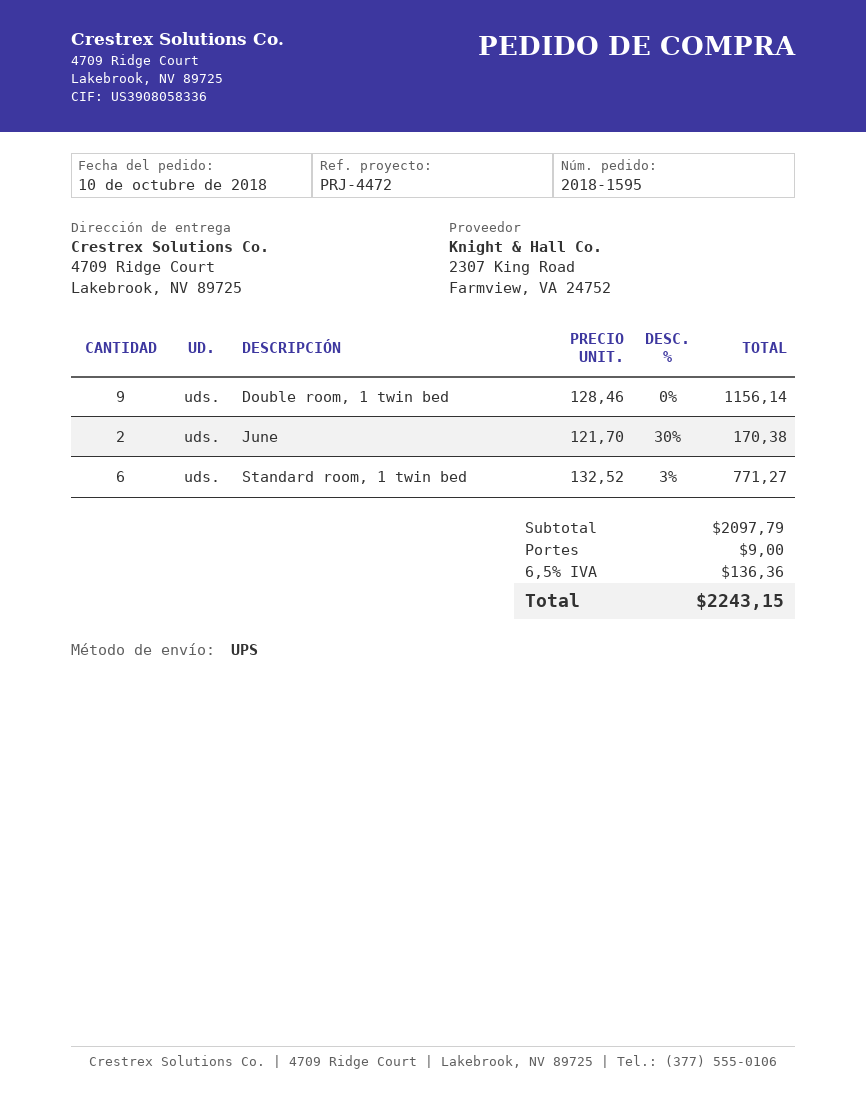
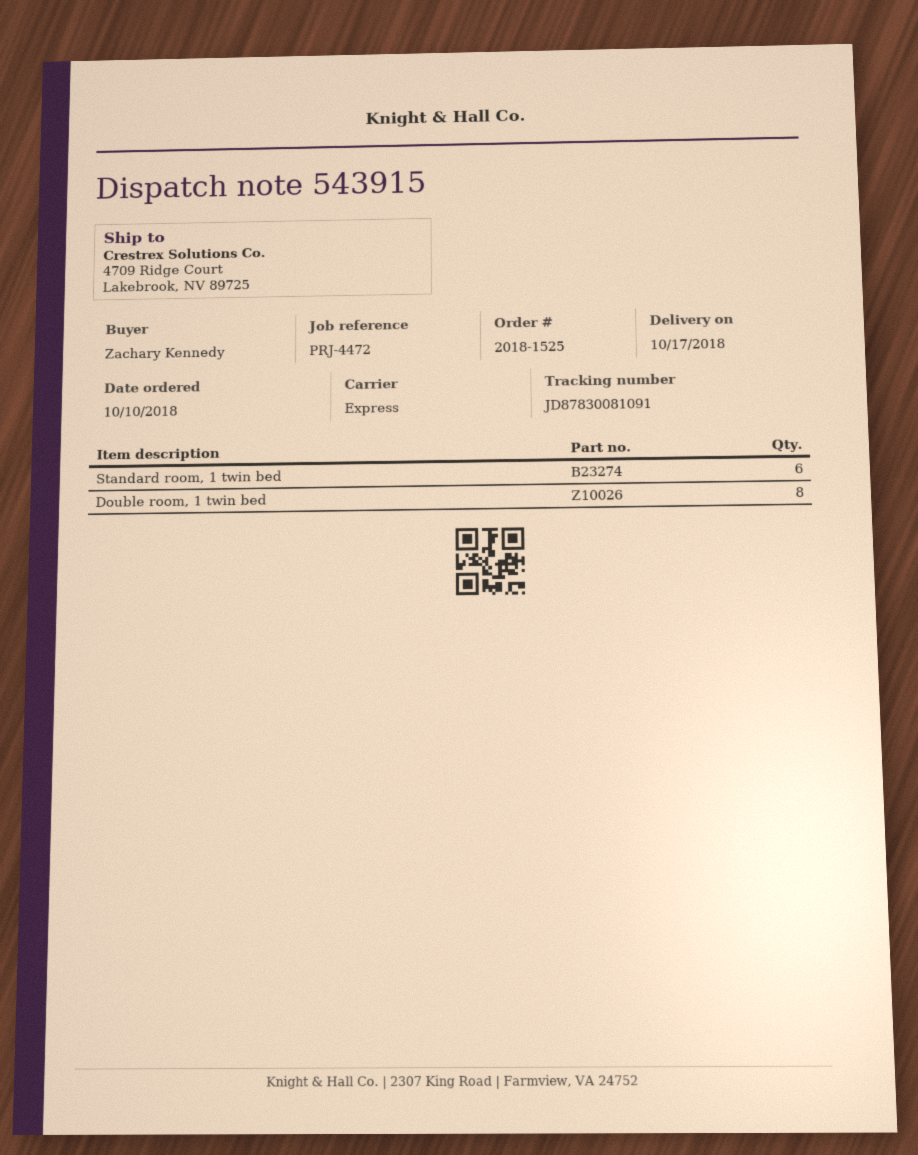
order number: 2018-1595 -> 2018-1525
shipping method: UPS -> express
Double room, 1 twin bed: 9 -> 8
June: 2 -> none

